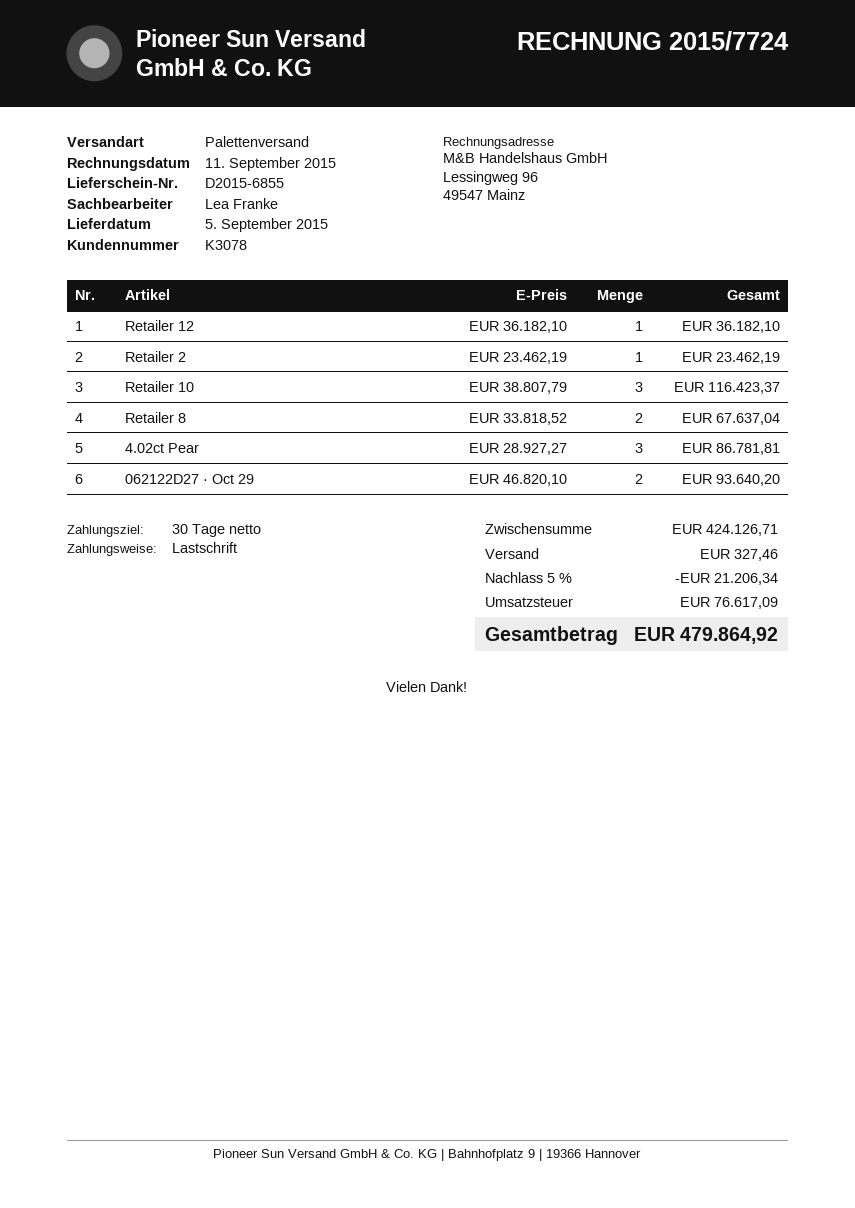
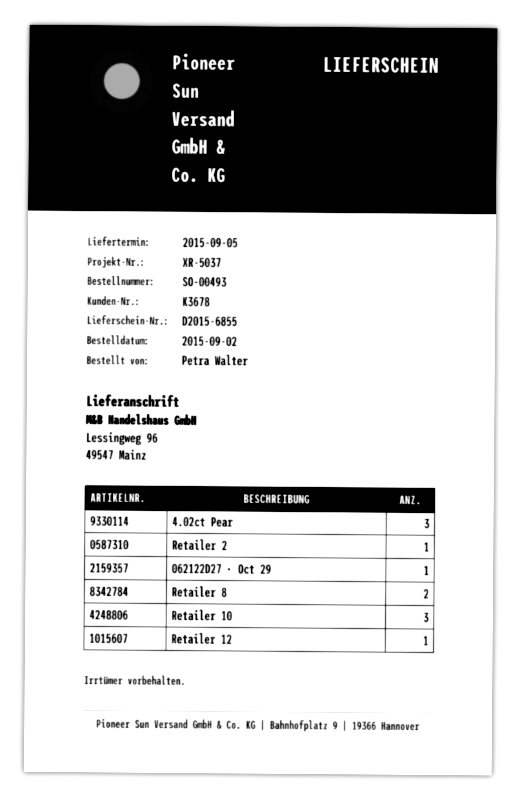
customer number: K3078 -> K3678
062122D27 · Oct 29: 2 -> 1

